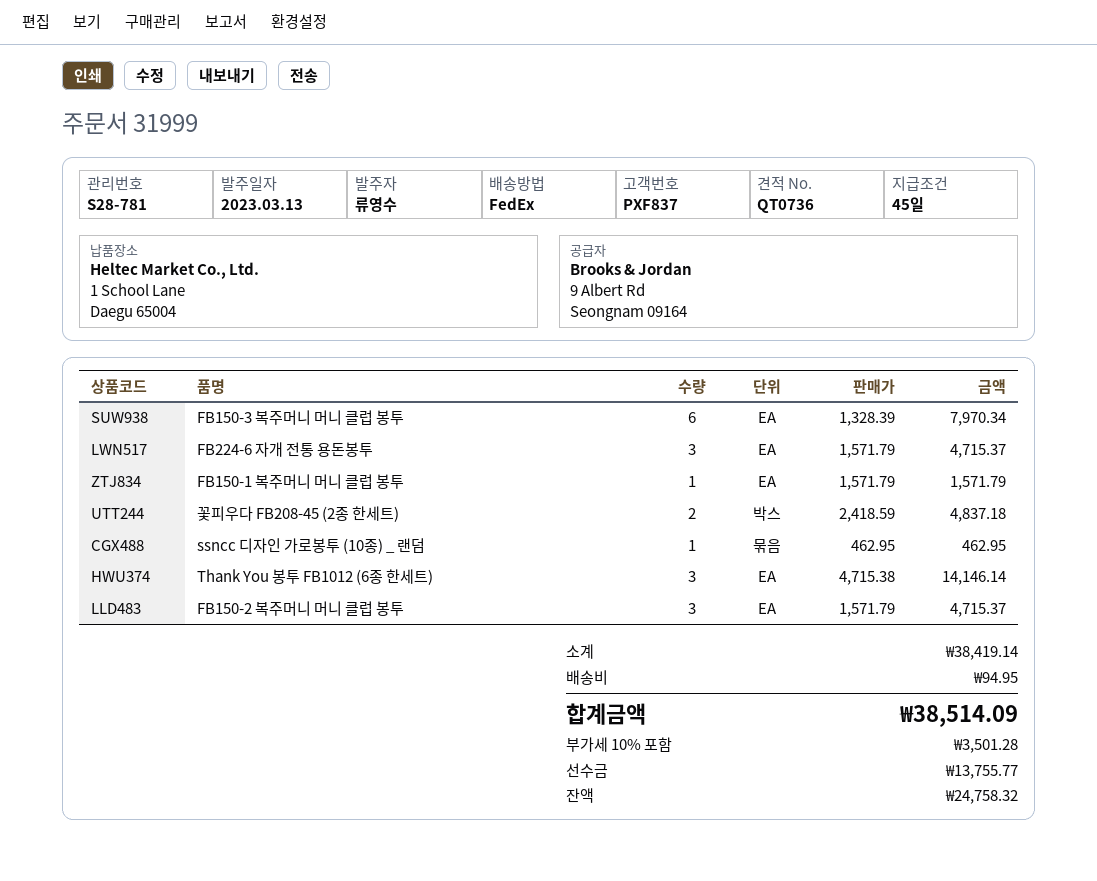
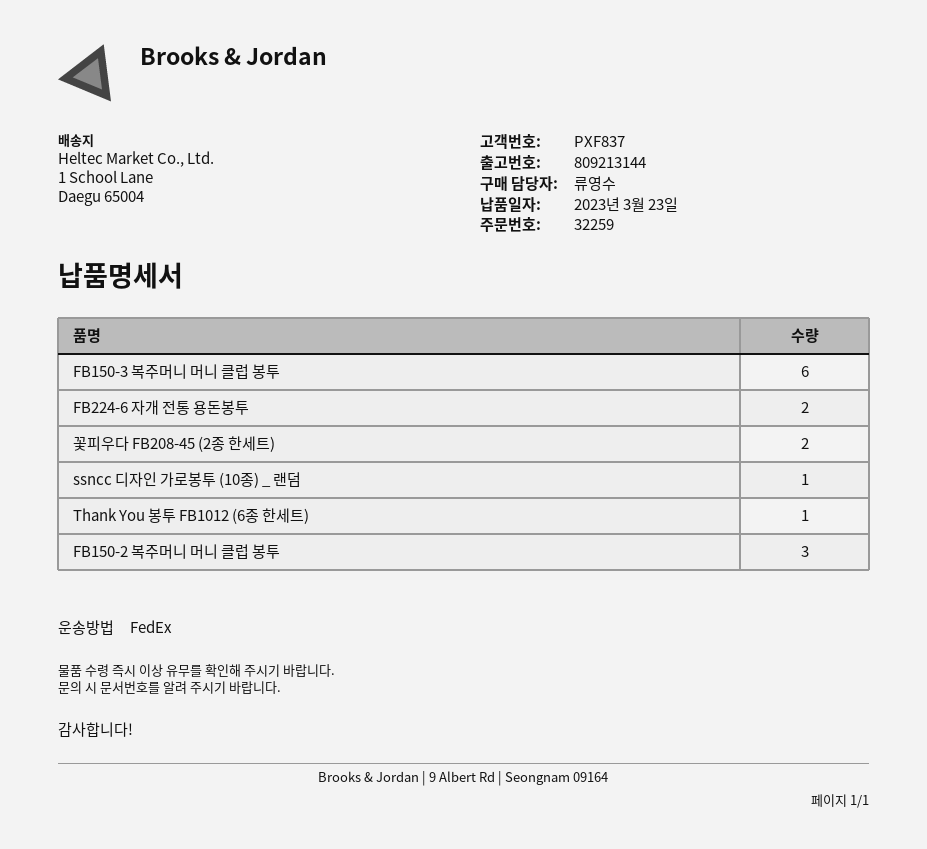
order number: 31999 -> 32259
FB224-6 자개 전통 용돈봉투: 3 -> 2
FB150-1 복주머니 머니 클럽 봉투: 1 -> none
Thank You 봉투 FB1012 (6종 한세트): 3 -> 1

